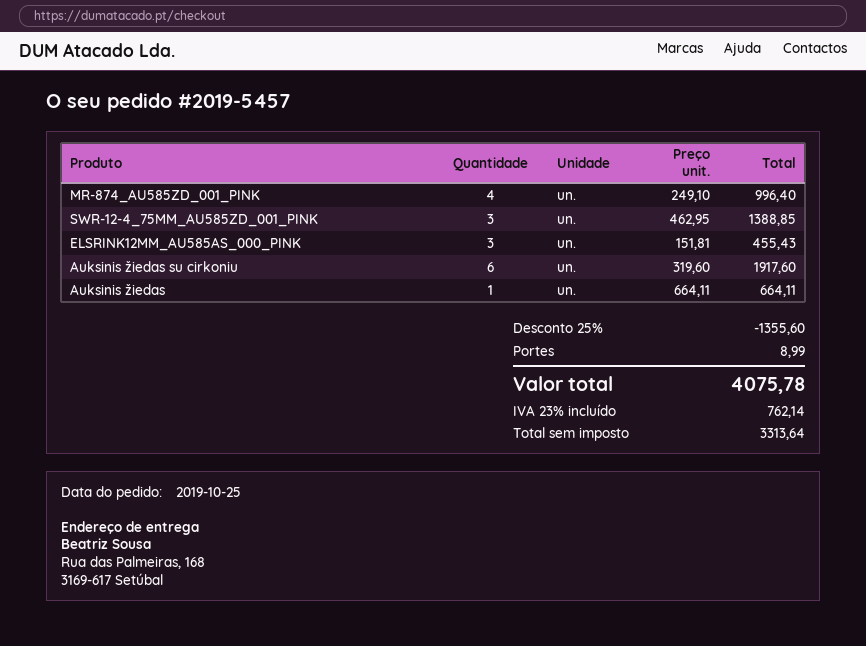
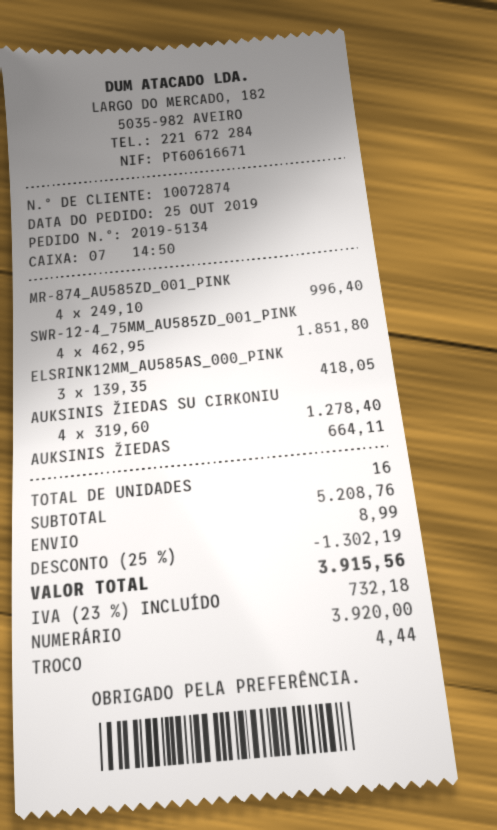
order number: 2019-5457 -> 2019-5134
SWR-12-4_75MM_AU585ZD_001_PINK: 3 x 462.95 = 1388.85 -> 4 x 462.95 = 1851.80
ELSRINK12MM_AU585AS_000_PINK: 3 x 151.81 = 455.43 -> 3 x 139.35 = 418.05
Auksinis žiedas su cirkoniu: 6 x 319.60 = 1917.60 -> 4 x 319.60 = 1278.40
discount: 25% = 1355.60 -> 25% = 1302.19
tax: 23% = 762.14 -> 23% = 732.18
total: 4075.78 -> 3915.56

